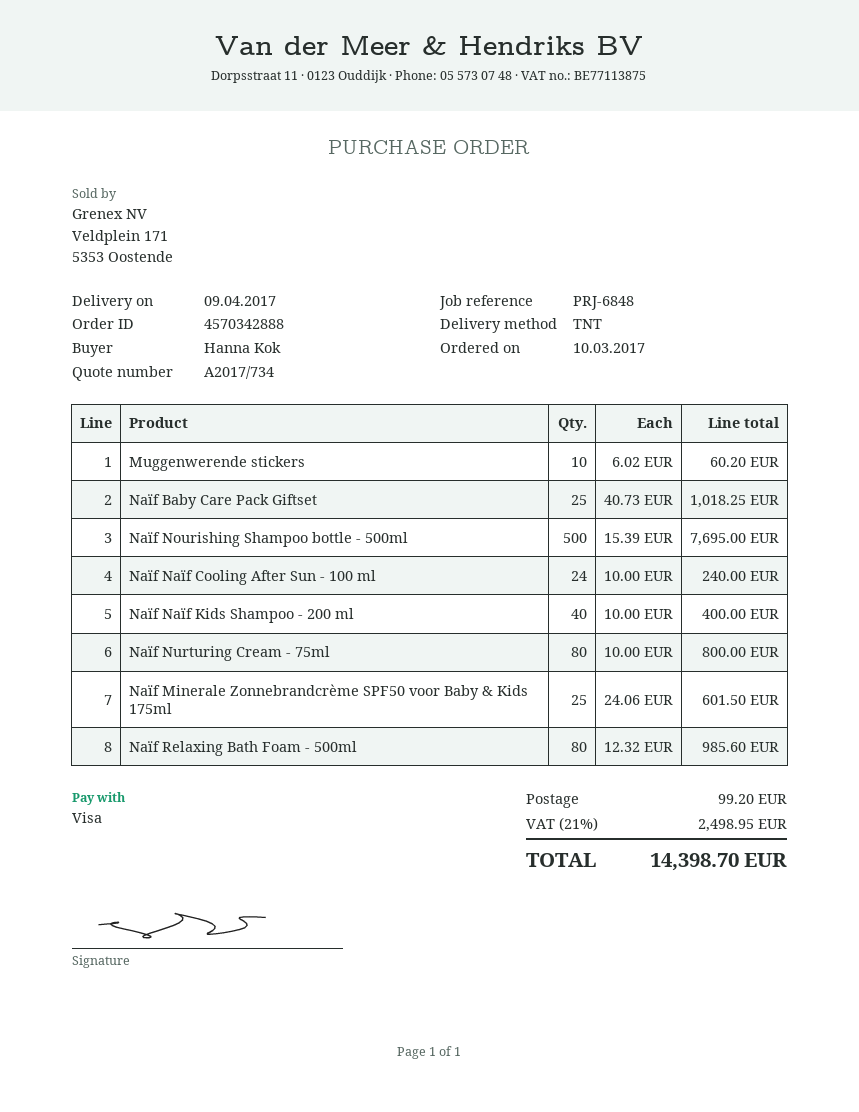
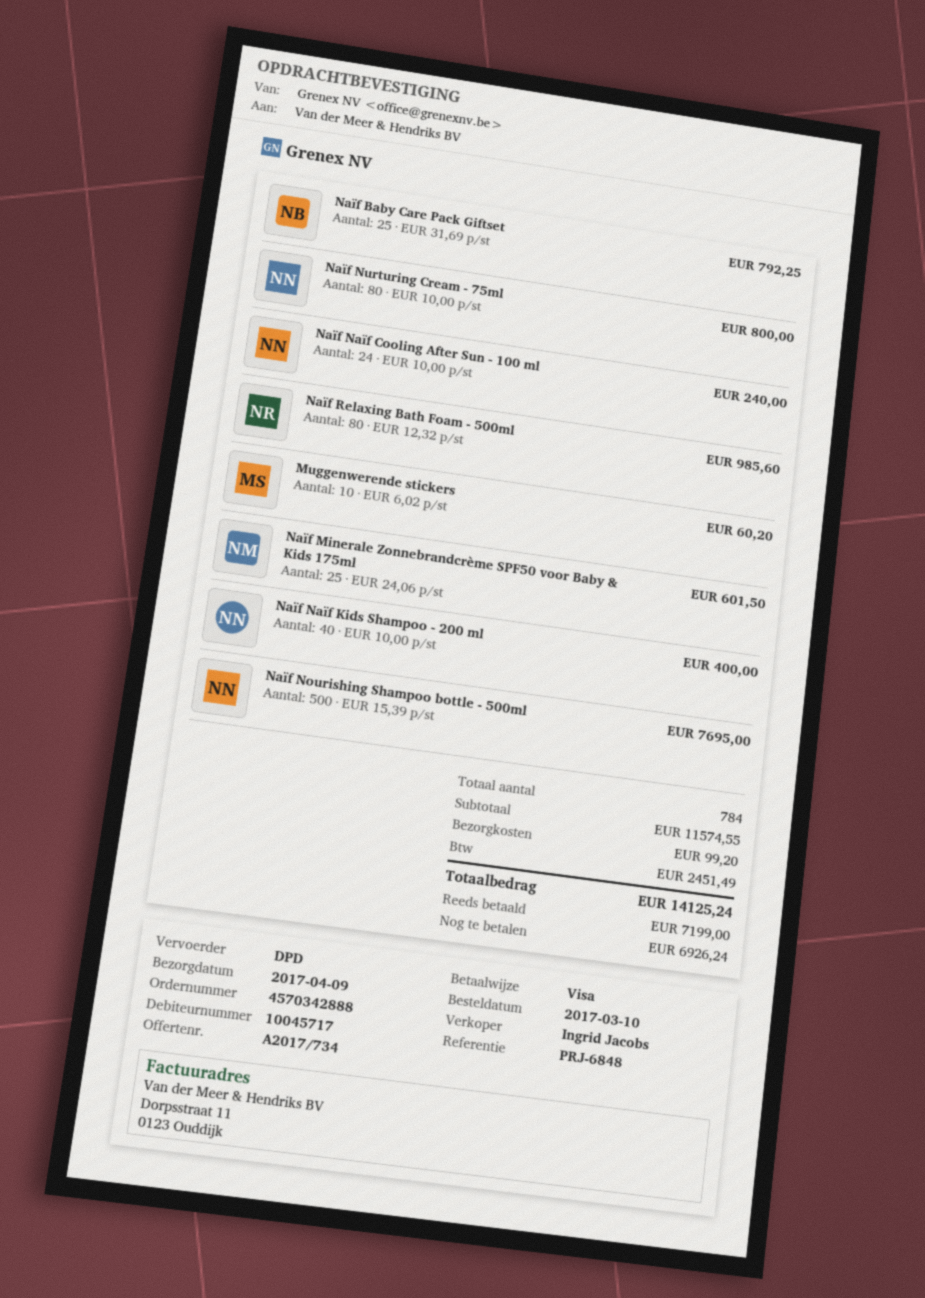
shipping method: TNT -> DPD
Naïf Baby Care Pack Giftset: 25 x 40.73 = 1018.25 -> 25 x 31.69 = 792.25
tax: 2498.95 -> 2451.49
total: 14398.70 -> 14125.24

